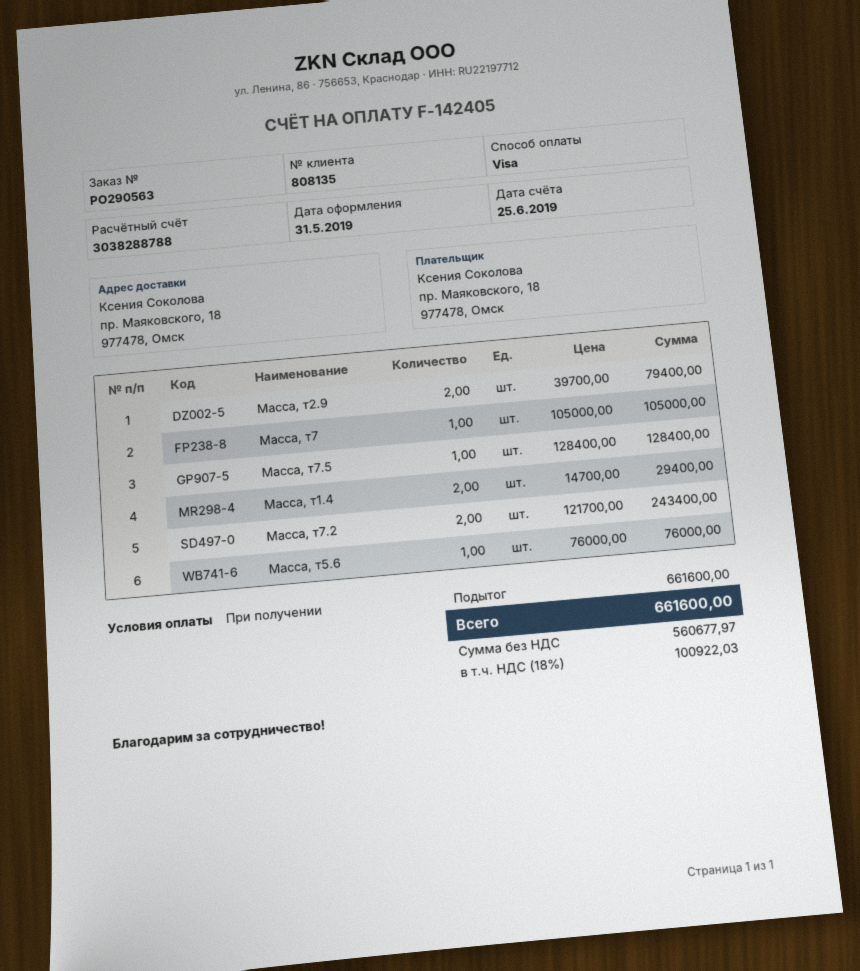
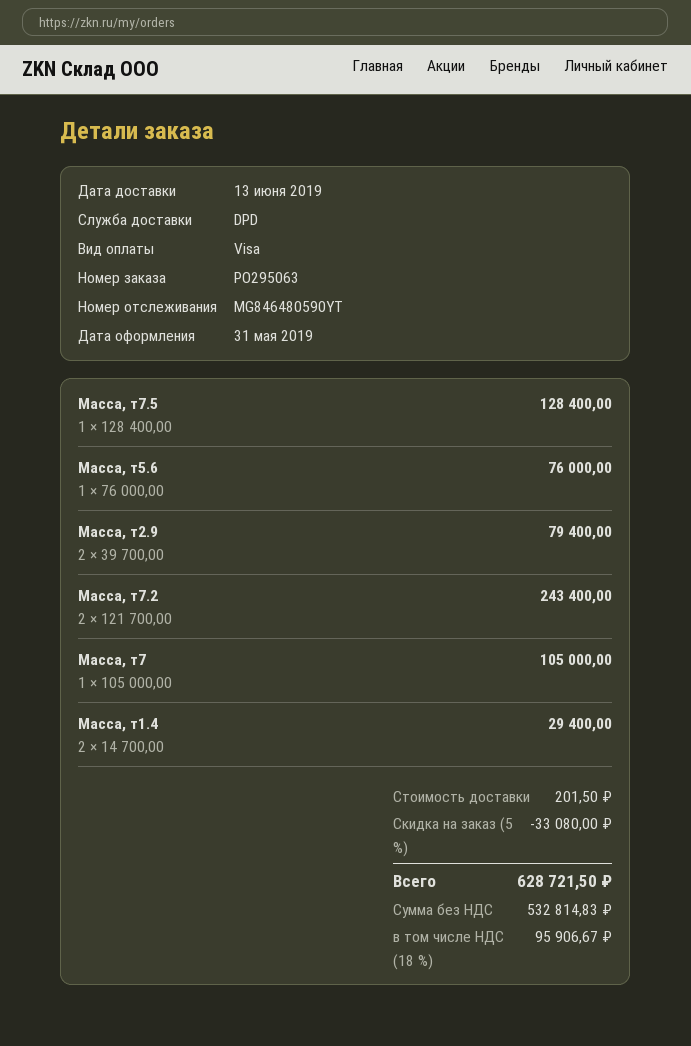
order number: PO290563 -> PO295063
discount: none -> 5% = 33080.00
shipping: none -> 201.50
net: 560677.97 -> 532814.83
tax: 18% = 100922.03 -> 18% = 95906.67
total: 661600.00 -> 628721.50

